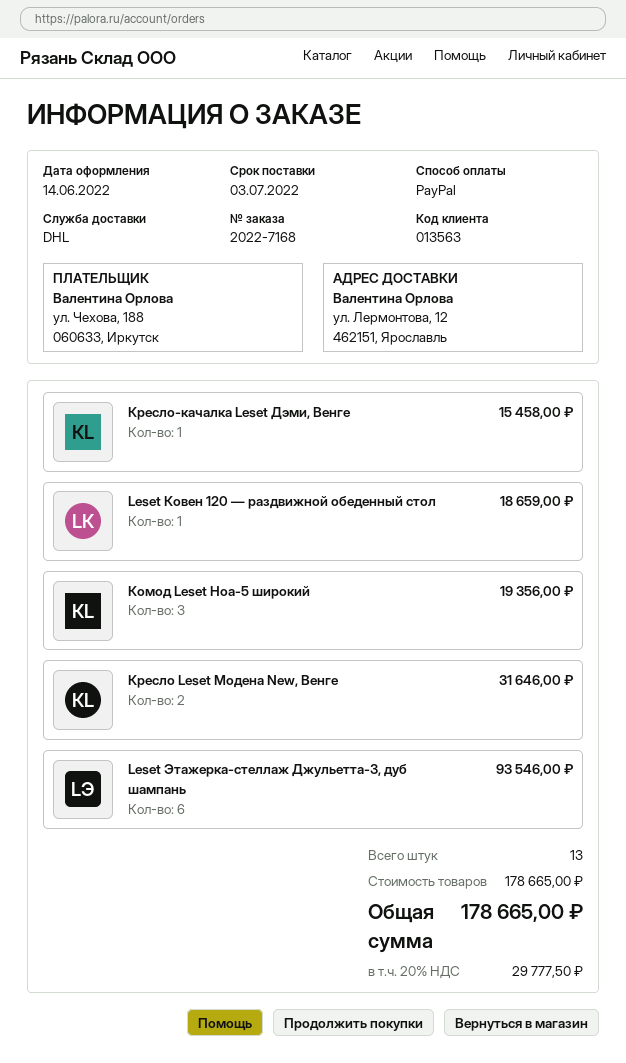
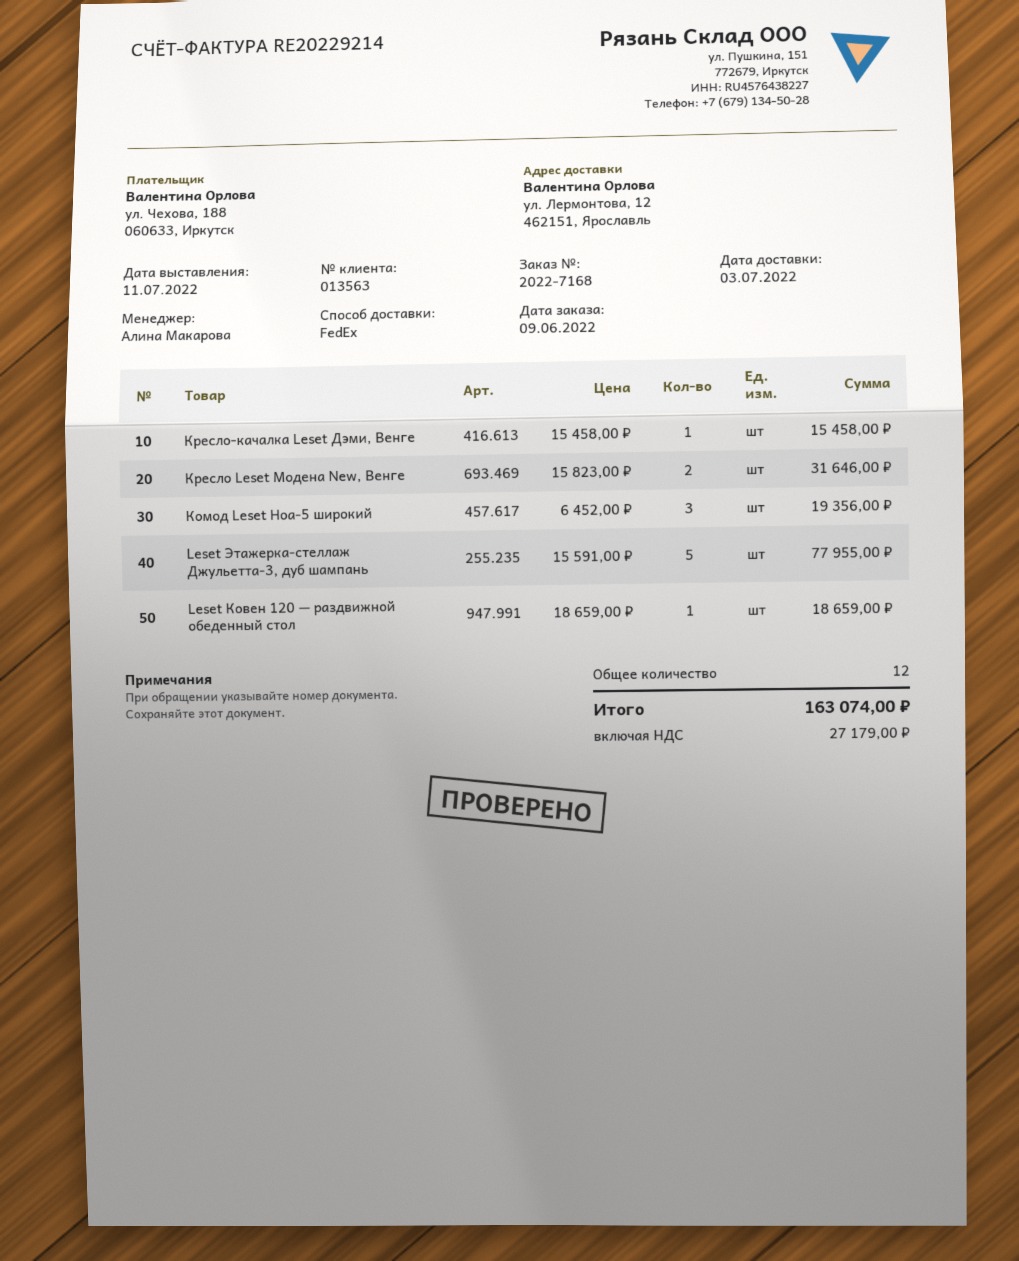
order date: 2022-06-14 -> 2022-06-09
shipping method: DHL -> FedEx
Leset Этажерка-стеллаж Джульетта-3, дуб шампань: 6 for 93546.00 -> 5 for 77955.00
total quantity: 13 -> 12
tax: 29777.50 -> 27179.00
total: 178665.00 -> 163074.00

